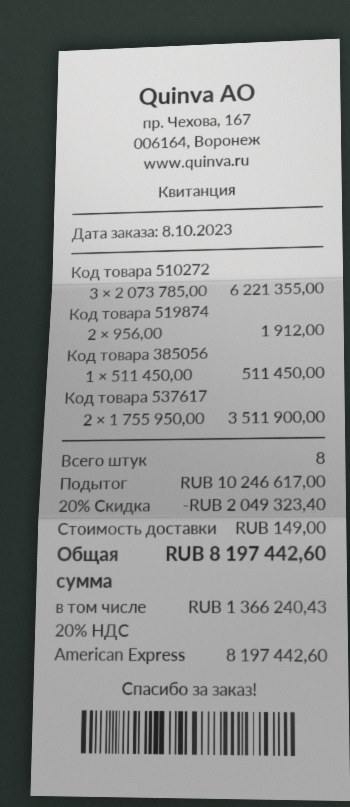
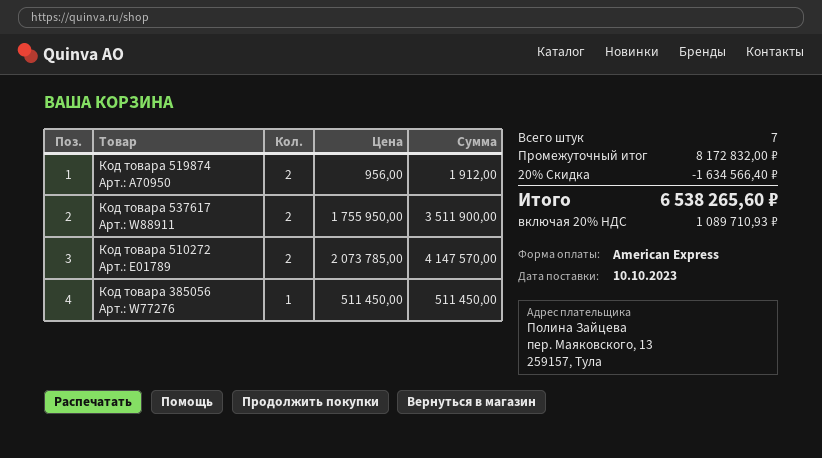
Код товара 510272: 3 x 2073785.00 = 6221355.00 -> 2 x 2073785.00 = 4147570.00
total quantity: 8 -> 7
subtotal: 10246617.00 -> 8172832.00
discount: 20% = 2049323.40 -> 20% = 1634566.40
shipping: 149.00 -> none
tax: 20% = 1366240.43 -> 20% = 1089710.93
total: 8197442.60 -> 6538265.60

